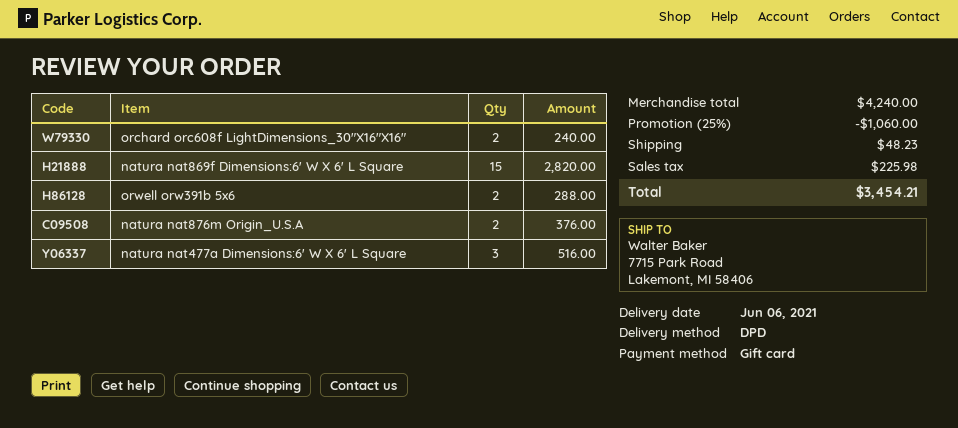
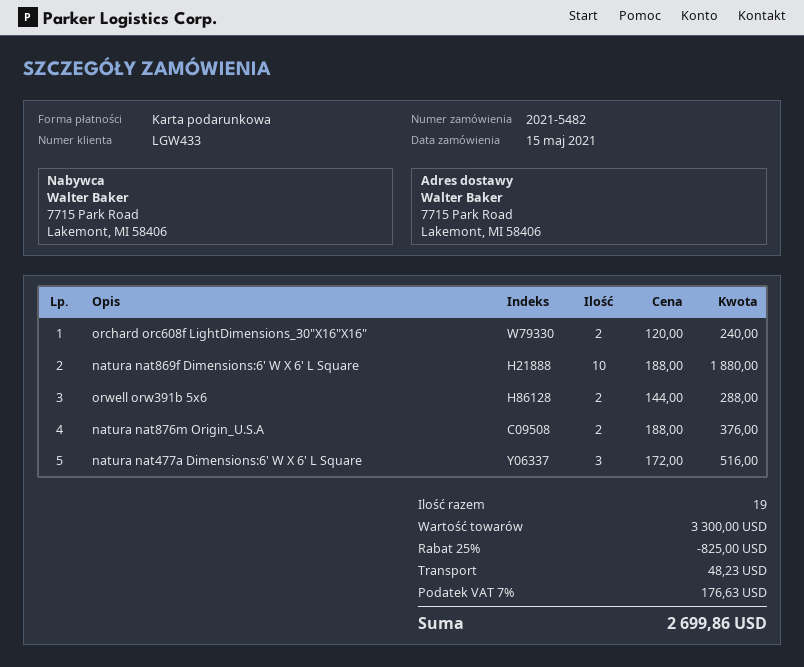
natura nat869f Dimensions:6' W X 6' L Square: 15 for 2820.00 -> 10 for 1880.00
subtotal: 4240.00 -> 3300.00
discount: 25% = 1060.00 -> 25% = 825.00
tax: 225.98 -> 176.63
total: 3454.21 -> 2699.86

